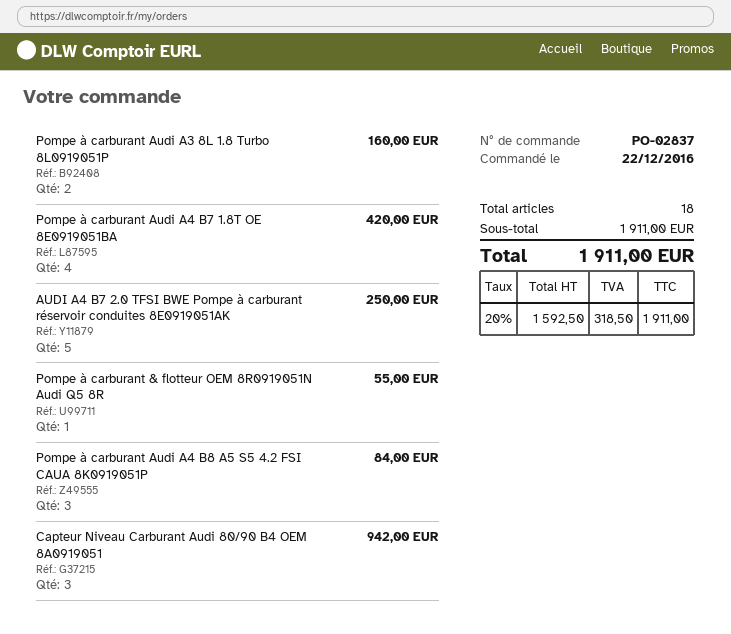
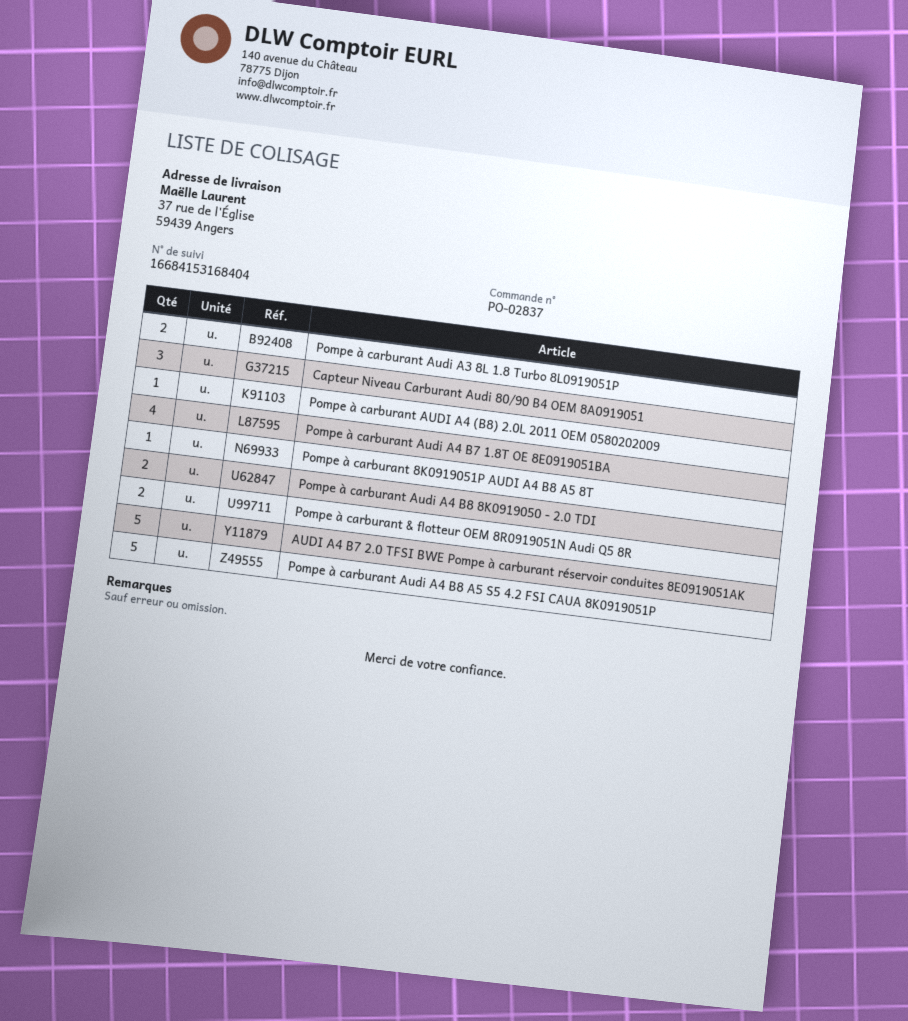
Pompe à carburant & flotteur OEM 8R0919051N Audi Q5 8R: 1 -> 2
Pompe à carburant Audi A4 B8 A5 S5 4.2 FSI CAUA 8K0919051P: 3 -> 5
Pompe à carburant AUDI A4 (B8) 2.0L 2011 OEM 0580202009: none -> 1
Pompe à carburant 8K0919051P AUDI A4 B8 A5 8T: none -> 1
Pompe à carburant Audi A4 B8 8K0919050 - 2.0 TDI: none -> 2

